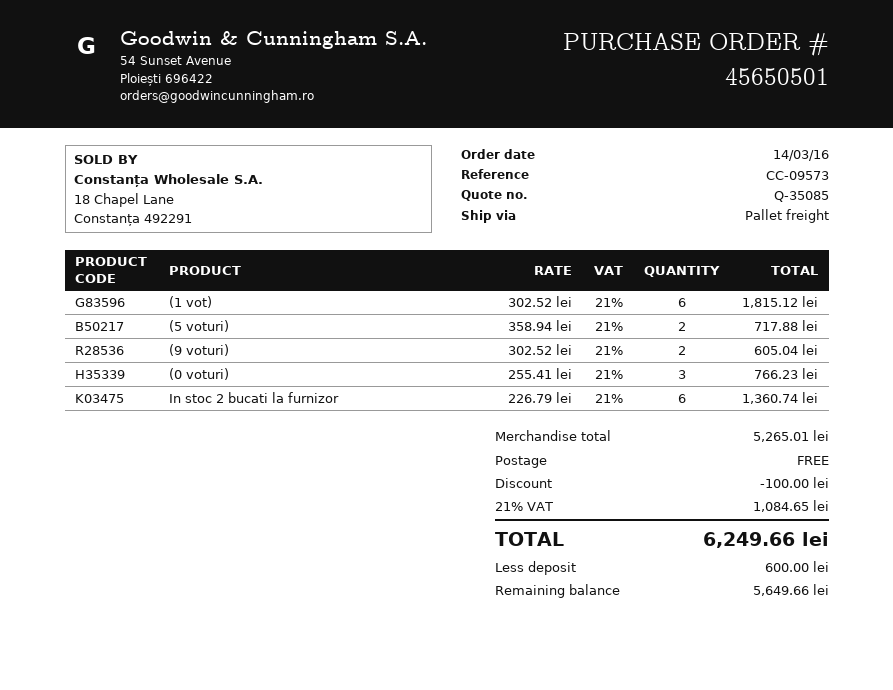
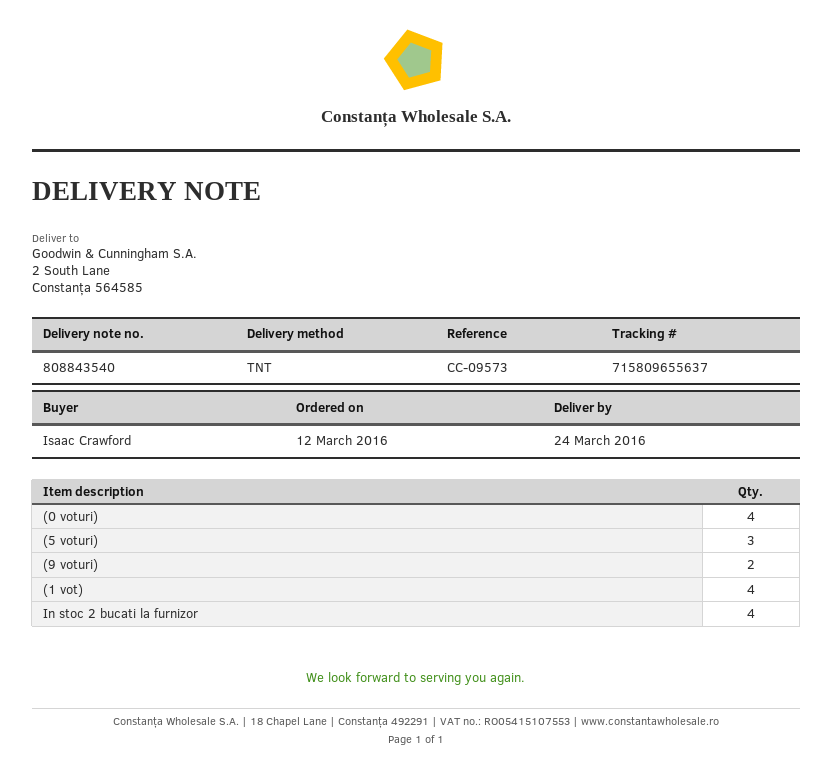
order date: 2016-03-14 -> 2016-03-12
shipping method: pallet freight -> TNT
(1 vot): 6 -> 4
(5 voturi): 2 -> 3
(0 voturi): 3 -> 4
In stoc 2 bucati la furnizor: 6 -> 4

